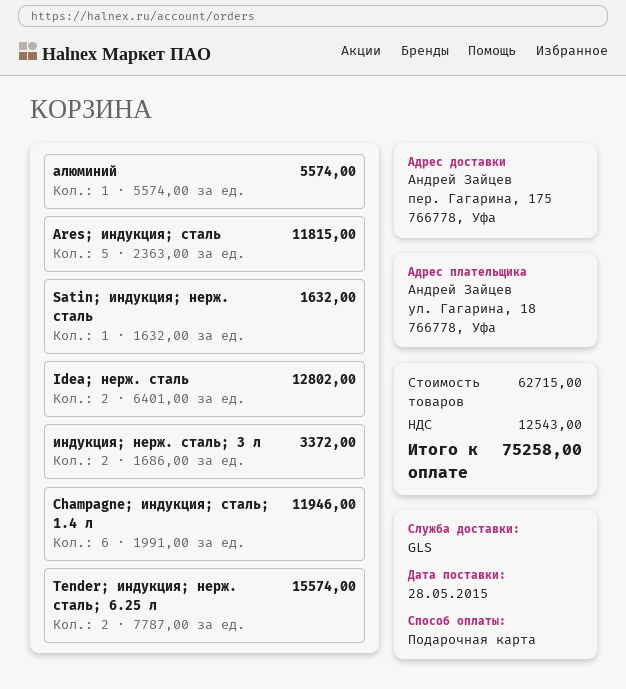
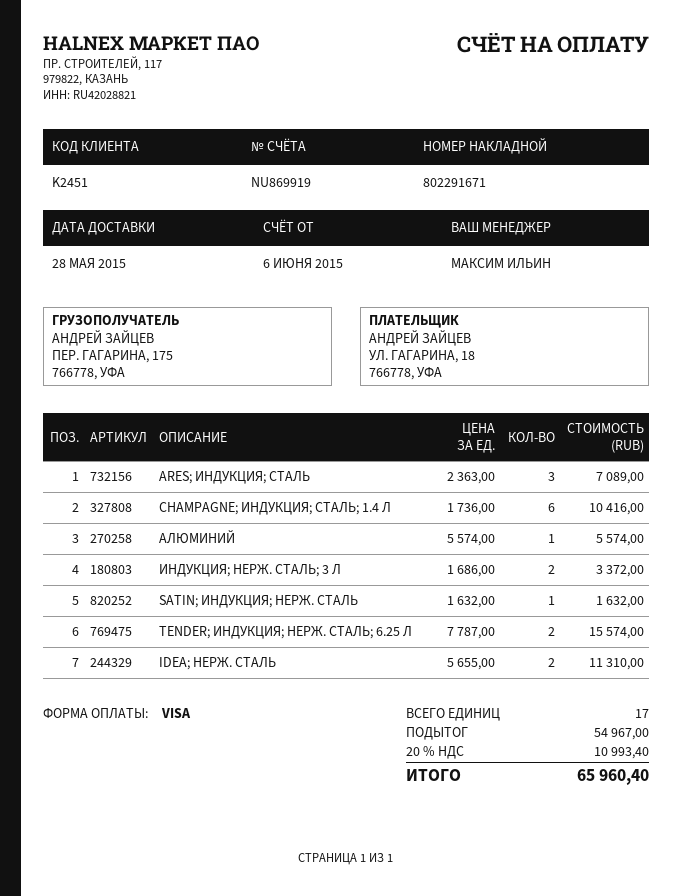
payment method: gift card -> Visa
Ares; индукция; сталь: 5 x 2363.00 = 11815.00 -> 3 x 2363.00 = 7089.00
Idea; нерж. сталь: 2 x 6401.00 = 12802.00 -> 2 x 5655.00 = 11310.00
Champagne; индукция; сталь; 1.4 л: 6 x 1991.00 = 11946.00 -> 6 x 1736.00 = 10416.00
subtotal: 62715.00 -> 54967.00
tax: 12543.00 -> 10993.40
total: 75258.00 -> 65960.40

